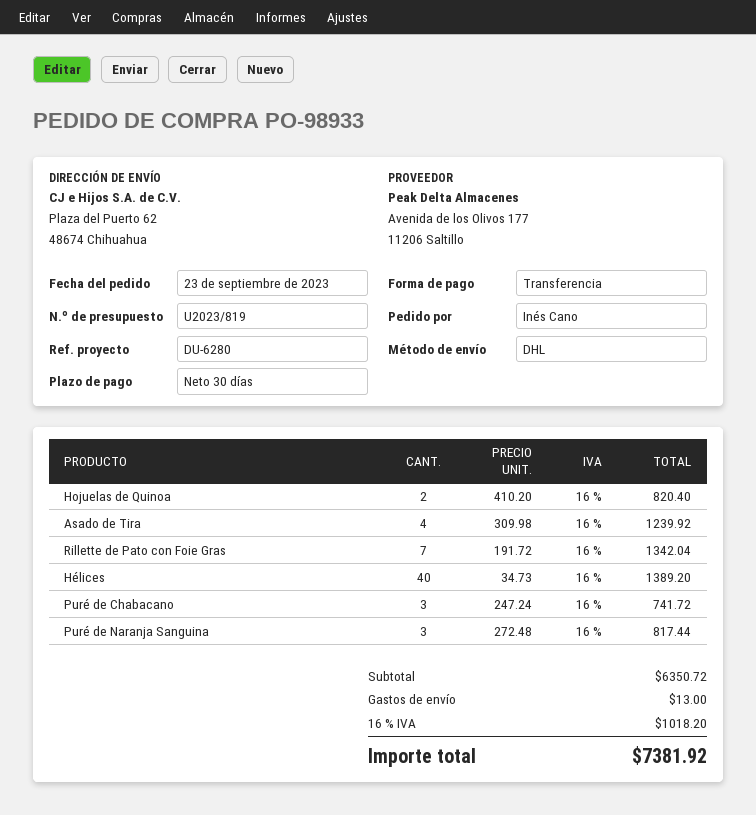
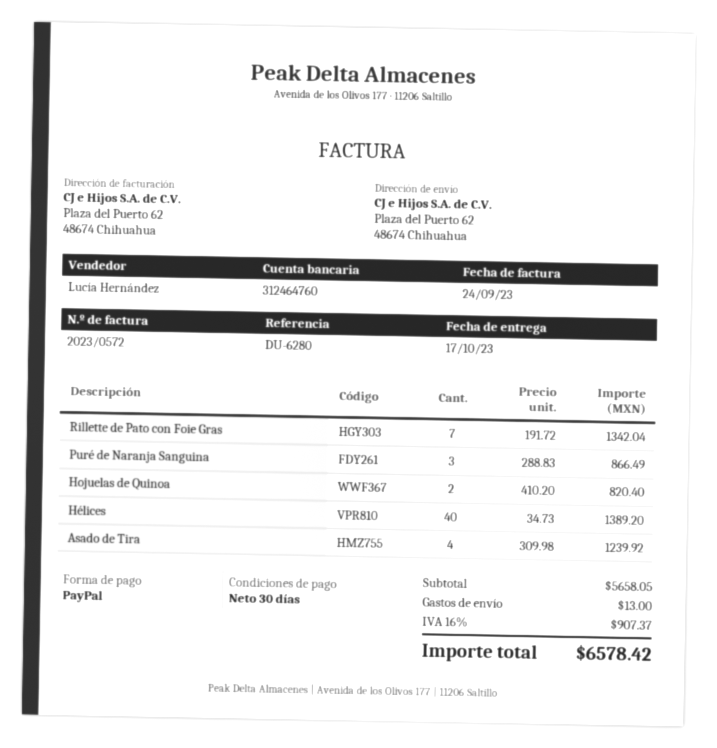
payment method: bank transfer -> PayPal
Puré de Chabacano: 3 x 247.24 = 741.72 -> none
Puré de Naranja Sanguina: 3 x 272.48 = 817.44 -> 3 x 288.83 = 866.49
subtotal: 6350.72 -> 5658.05
tax: 16% = 1018.20 -> 16% = 907.37
total: 7381.92 -> 6578.42

